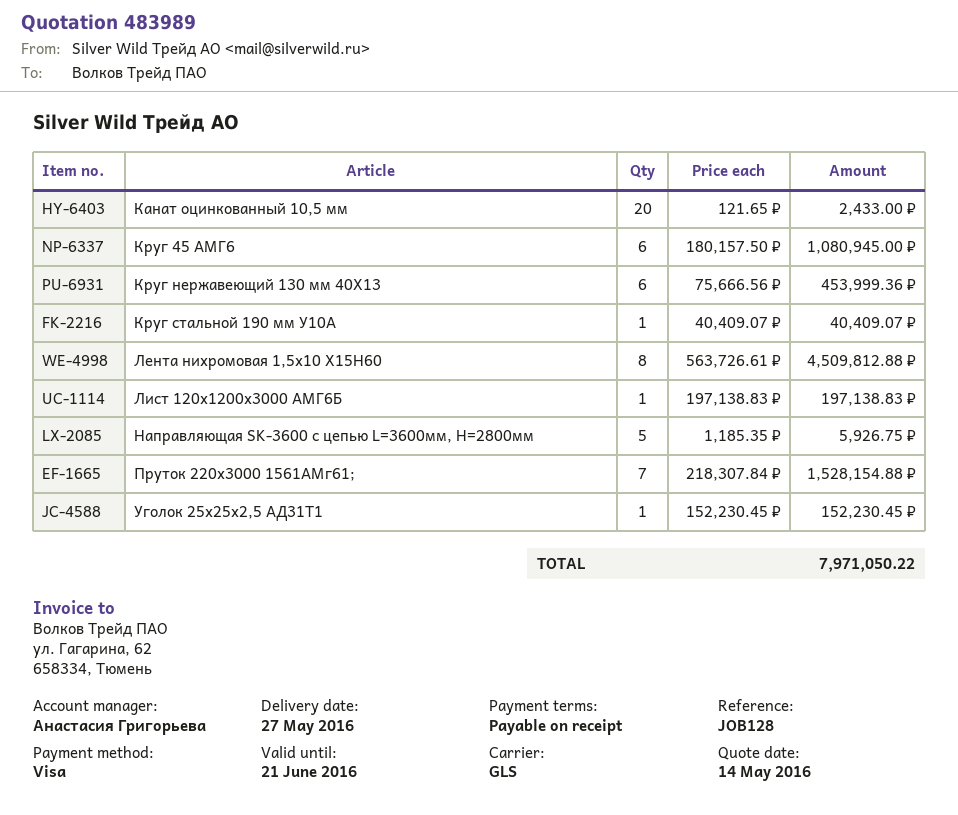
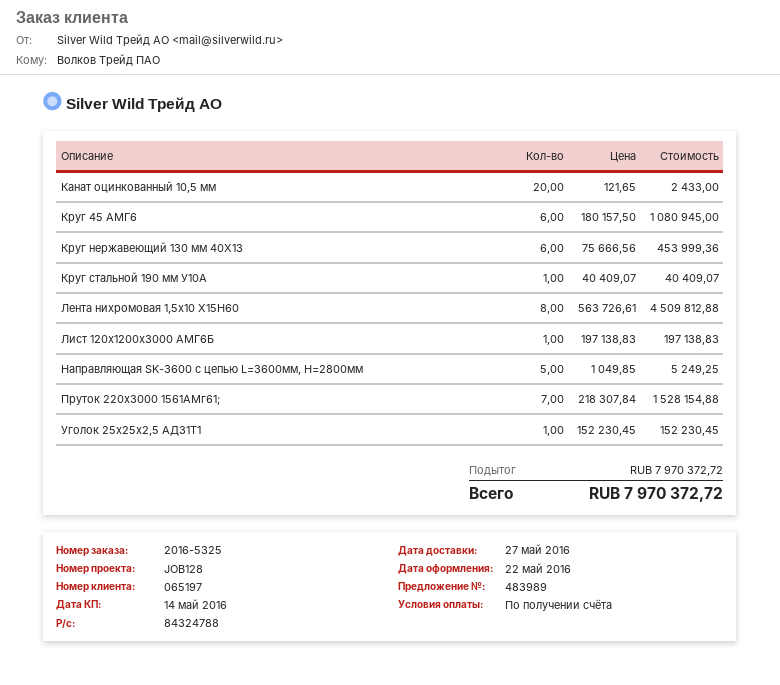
Направляющая SK-3600 с цепью L=3600мм, H=2800мм: 5 x 1185.35 = 5926.75 -> 5 x 1049.85 = 5249.25
total: 7971050.22 -> 7970372.72

